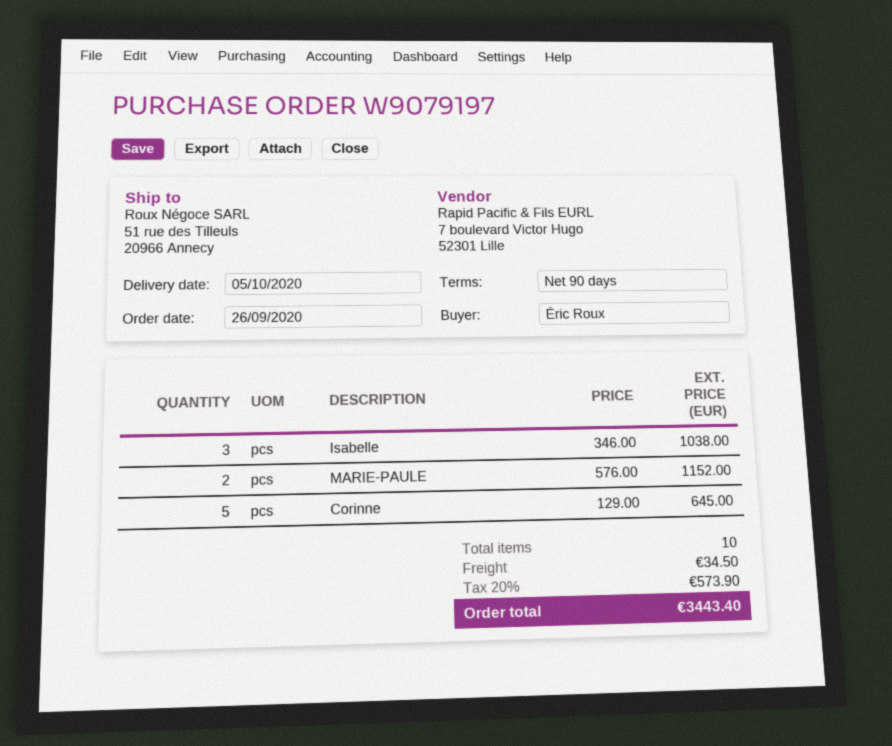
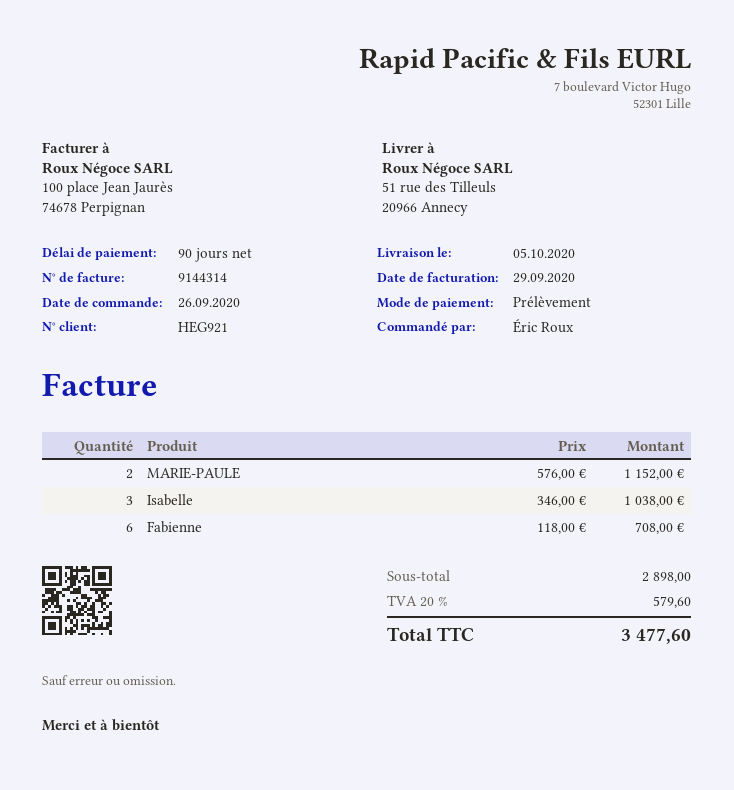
Corinne: 5 x 129.00 = 645.00 -> none
Fabienne: none -> 6 x 118.00 = 708.00
shipping: 34.50 -> none
tax: 20% = 573.90 -> 20% = 579.60
total: 3443.40 -> 3477.60

